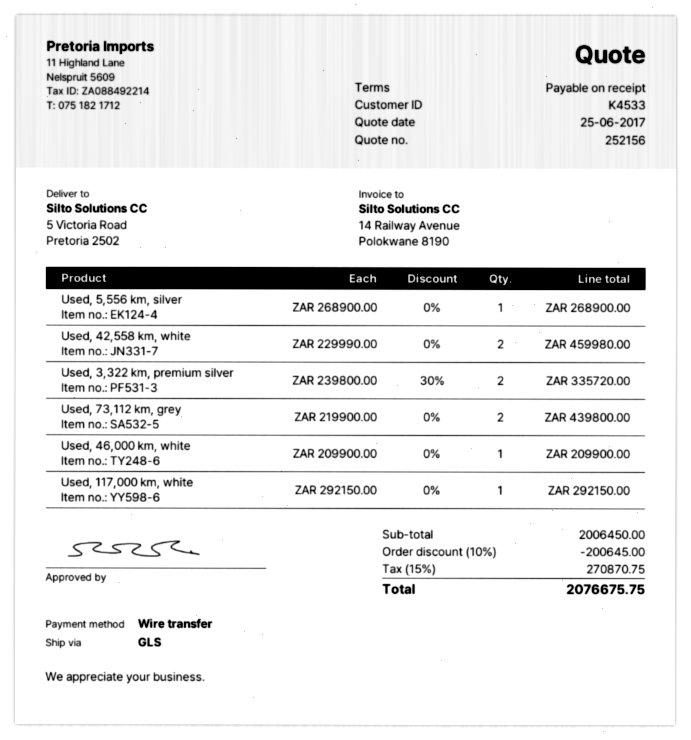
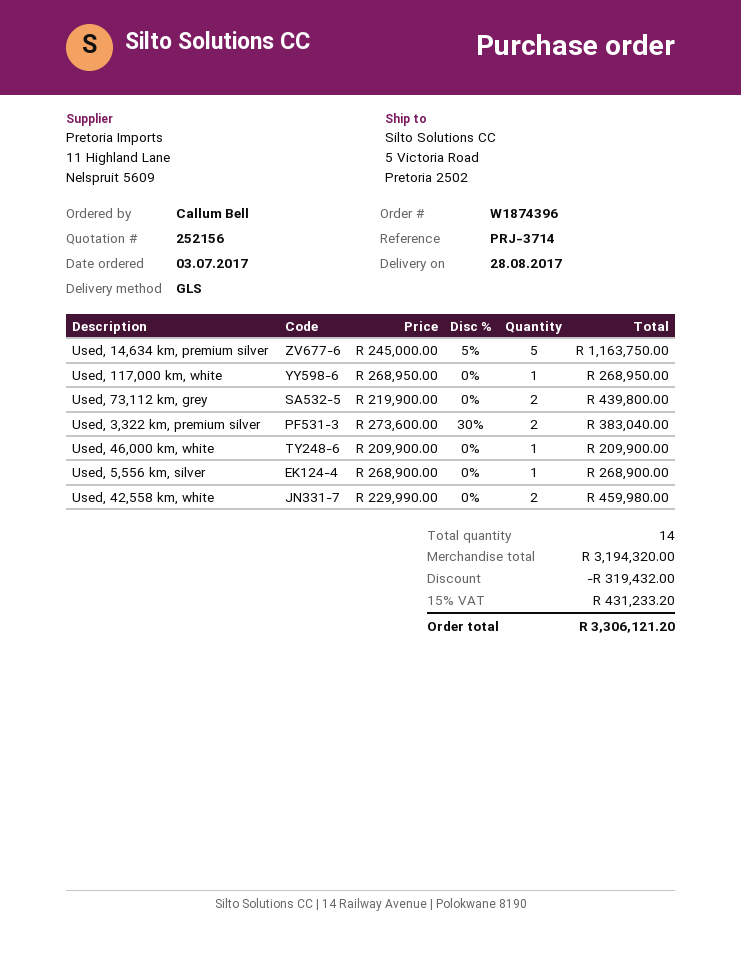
Used, 3,322 km, premium silver: 2 x 239800.00 - 30% = 335720.00 -> 2 x 273600.00 - 30% = 383040.00
Used, 117,000 km, white: 1 x 292150.00 = 292150.00 -> 1 x 268950.00 = 268950.00
Used, 14,634 km, premium silver: none -> 5 x 245000.00 - 5% = 1163750.00
subtotal: 2006450.00 -> 3194320.00
discount: 200645.00 -> 319432.00
tax: 15% = 270870.75 -> 15% = 431233.20
total: 2076675.75 -> 3306121.20

